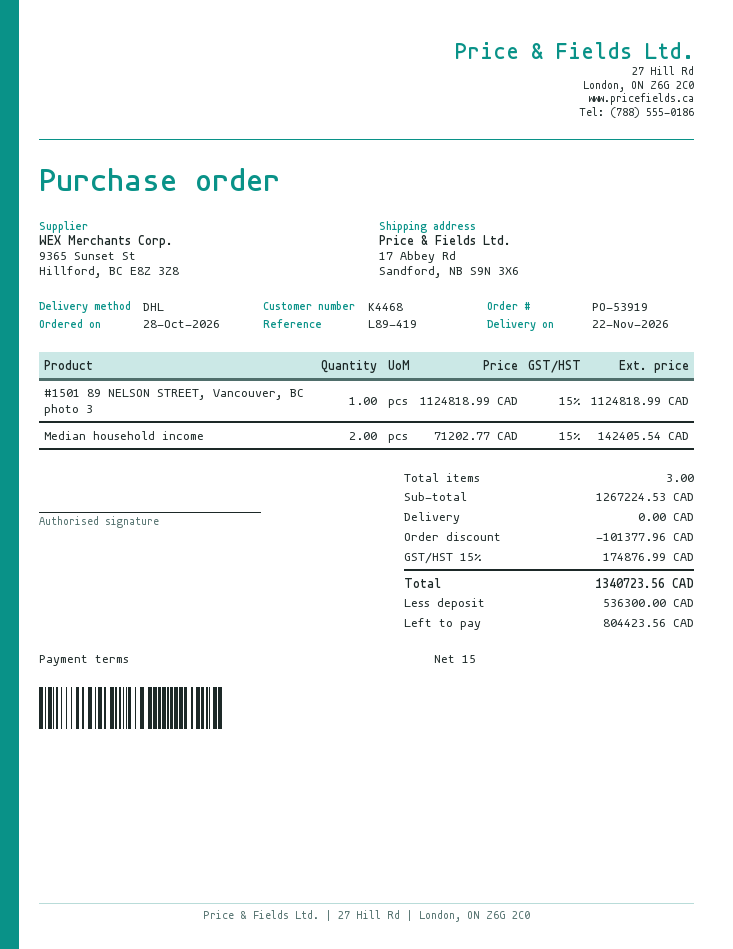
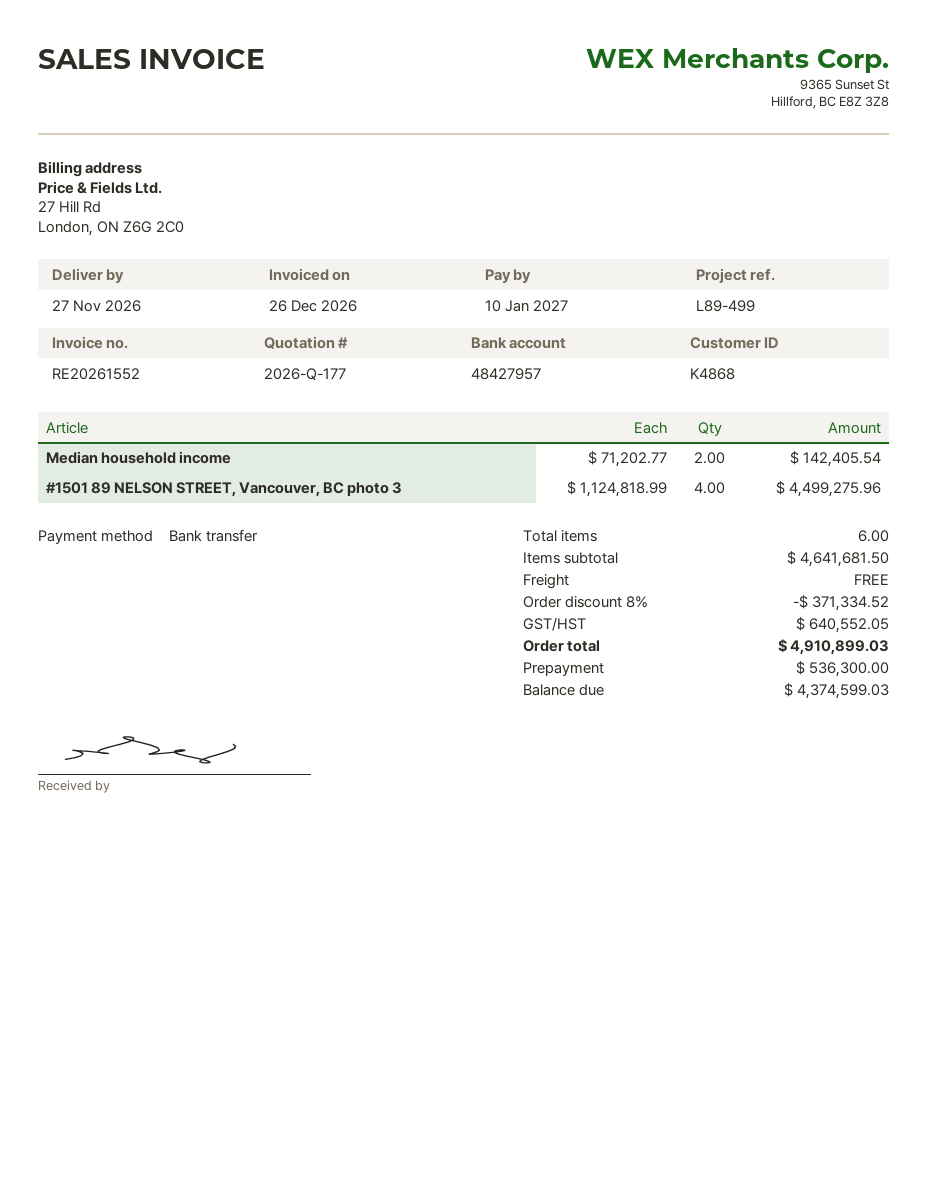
delivery date: 2026-11-22 -> 2026-11-27
customer number: K4468 -> K4868
reference: L89-419 -> L89-499
#1501 89 NELSON STREET, Vancouver, BC photo 3: 1 x 1124818.99 = 1124818.99 -> 4 x 1124818.99 = 4499275.96
total quantity: 3 -> 6
subtotal: 1267224.53 -> 4641681.50
discount: 101377.96 -> 371334.52
tax: 174876.99 -> 640552.05
total: 1340723.56 -> 4910899.03
balance: 804423.56 -> 4374599.03

